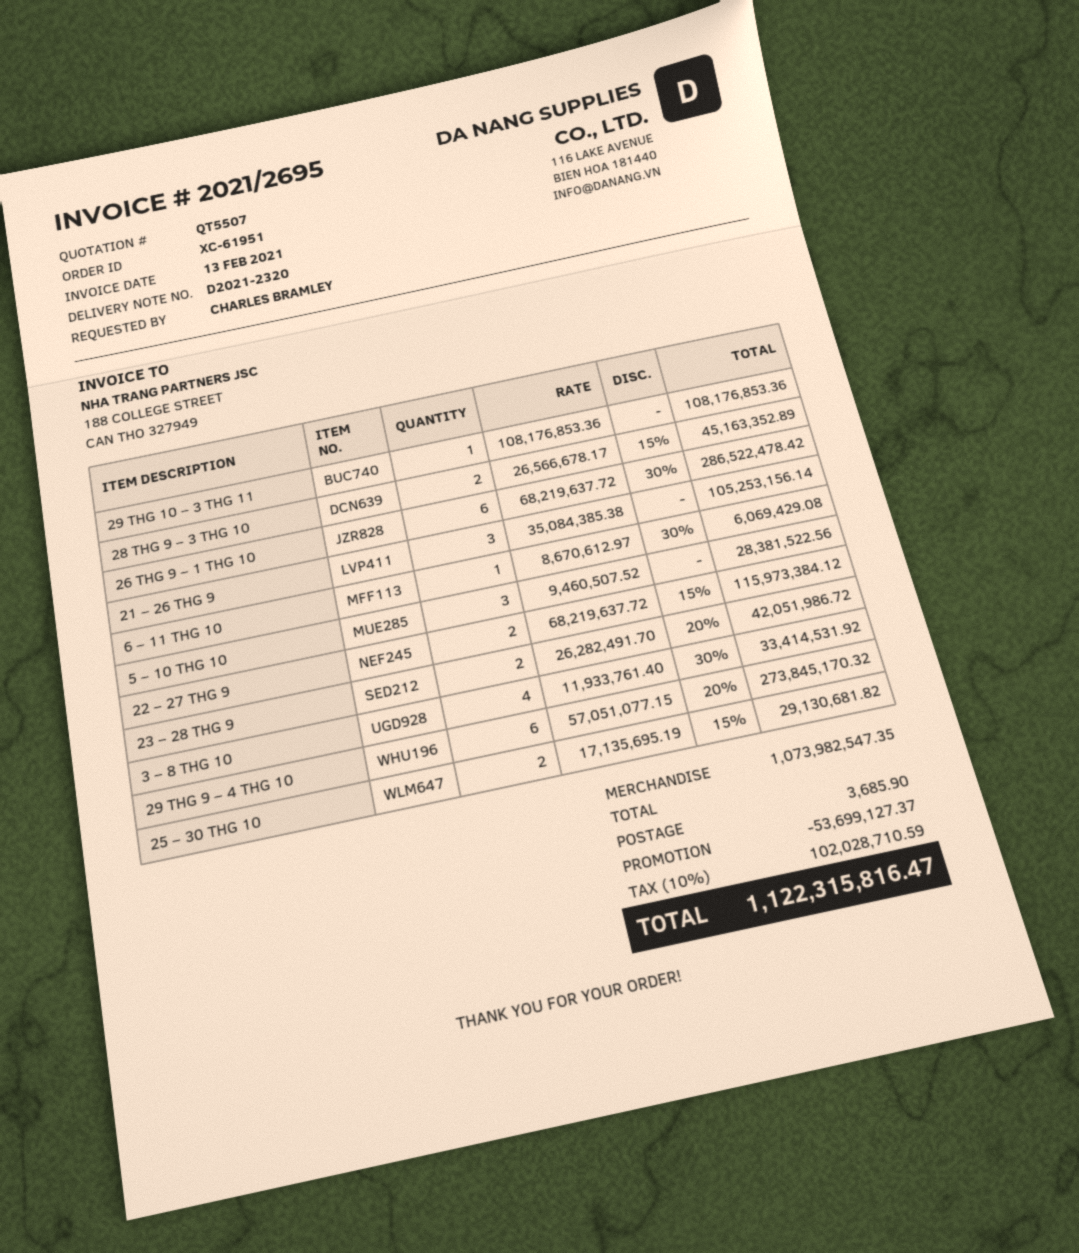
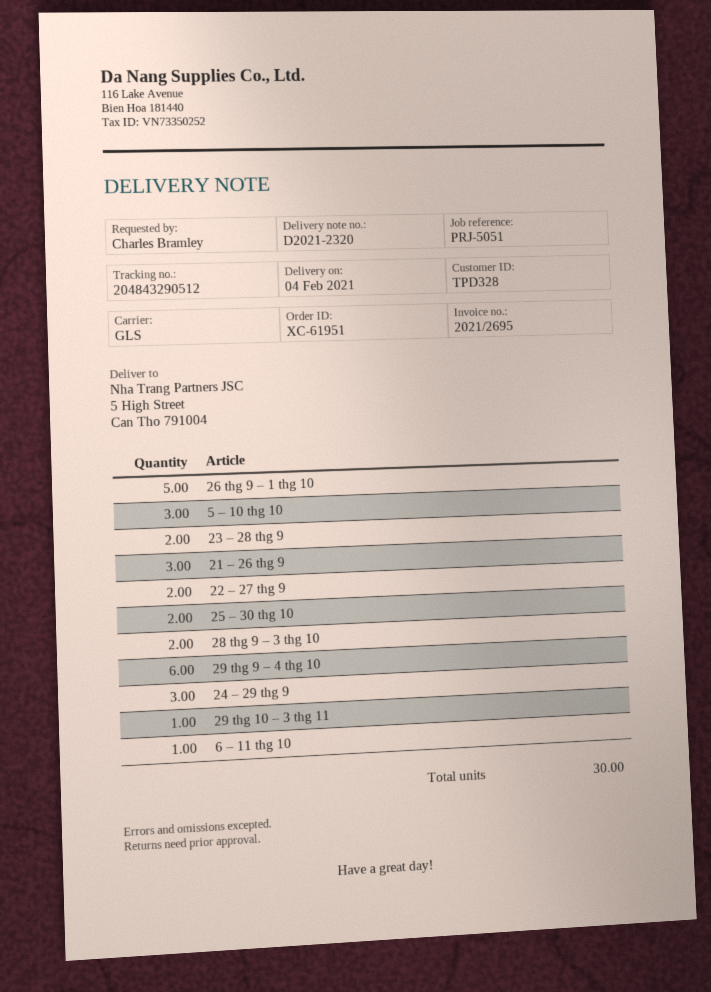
26 THG 9 – 1 THG 10: 6 -> 5
3 – 8 THG 10: 4 -> none
24 – 29 thg 9: none -> 3

